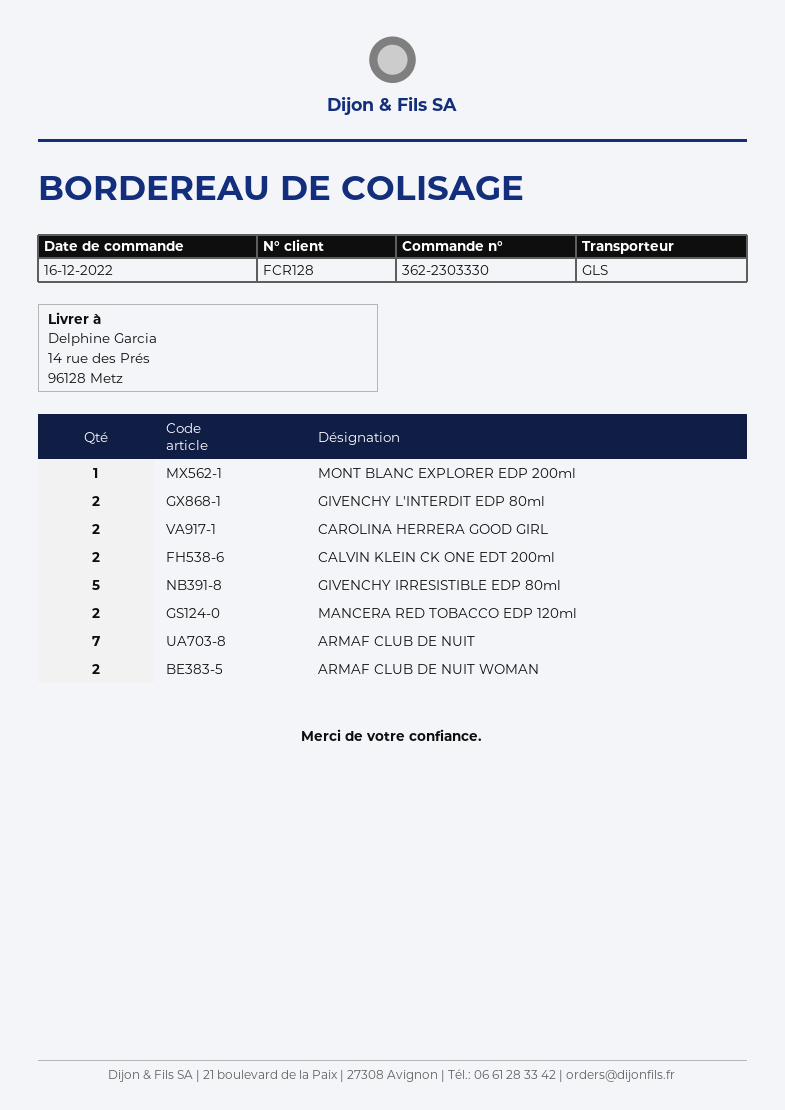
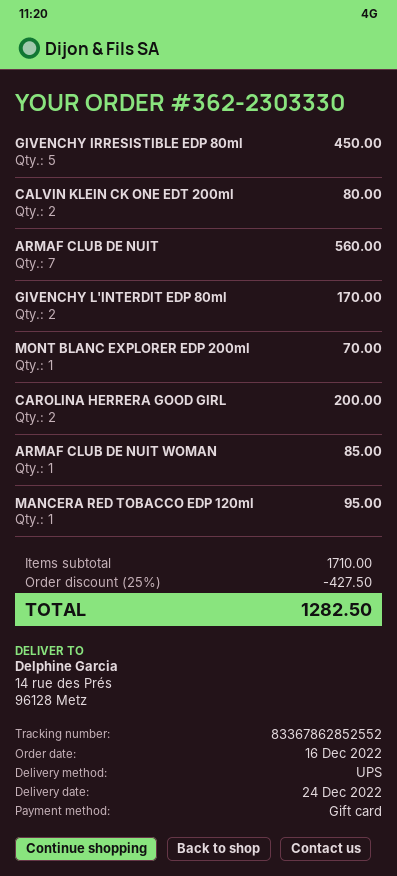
shipping method: GLS -> UPS
MANCERA RED TOBACCO EDP 120ml: 2 -> 1
ARMAF CLUB DE NUIT WOMAN: 2 -> 1

